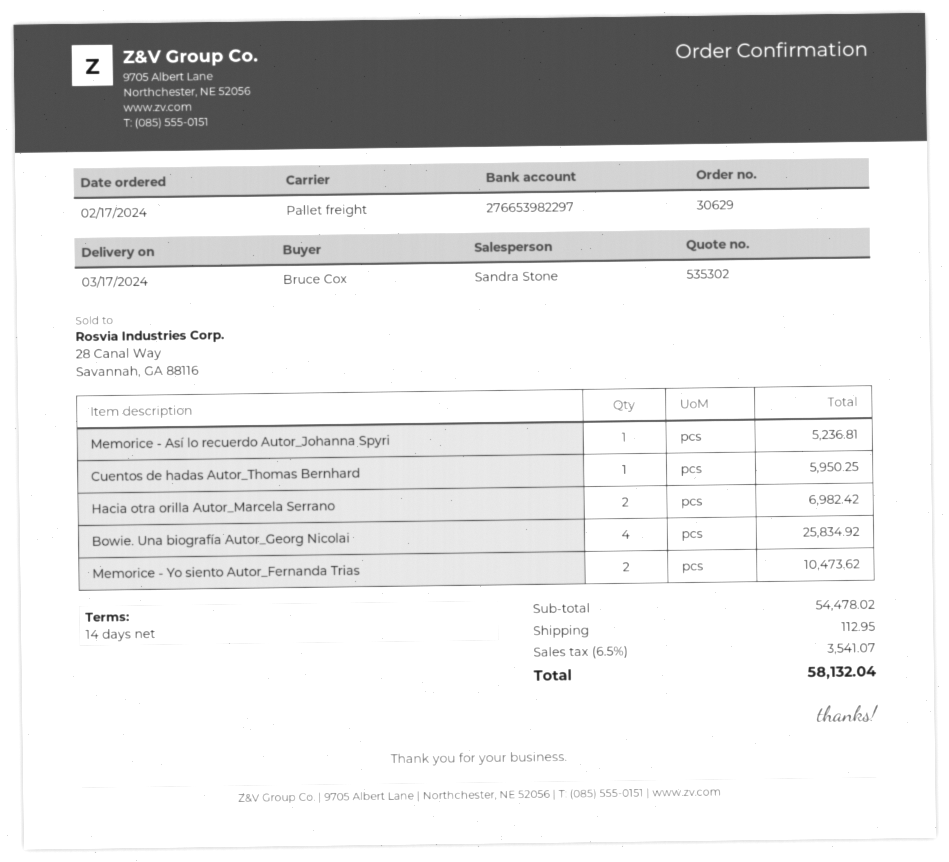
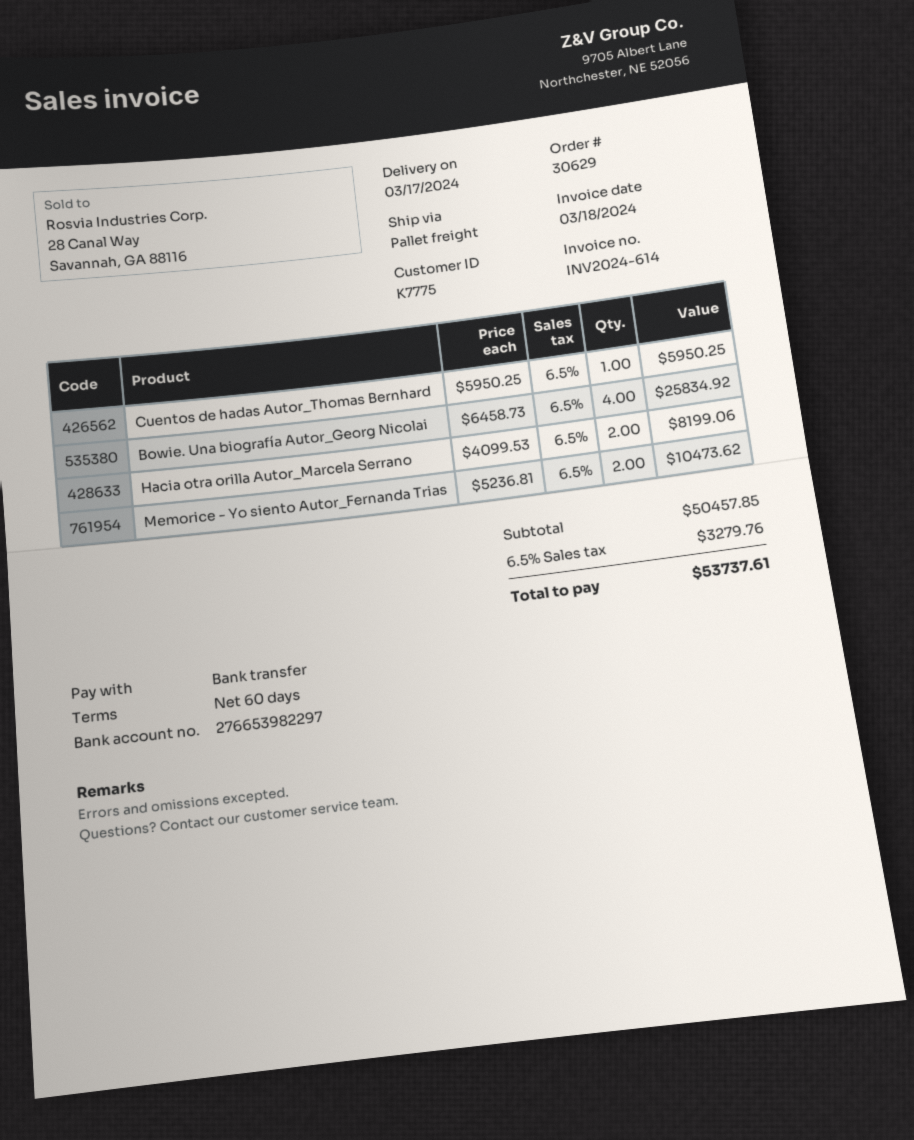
payment terms: 14 days -> 60 days
Memorice - Así lo recuerdo Autor_Johanna Spyri: 1 for 5236.81 -> none
Hacia otra orilla Autor_Marcela Serrano: 2 for 6982.42 -> 2 for 8199.06
subtotal: 54478.02 -> 50457.85
shipping: 112.95 -> none
tax: 6.5% = 3541.07 -> 6.5% = 3279.76
total: 58132.04 -> 53737.61

